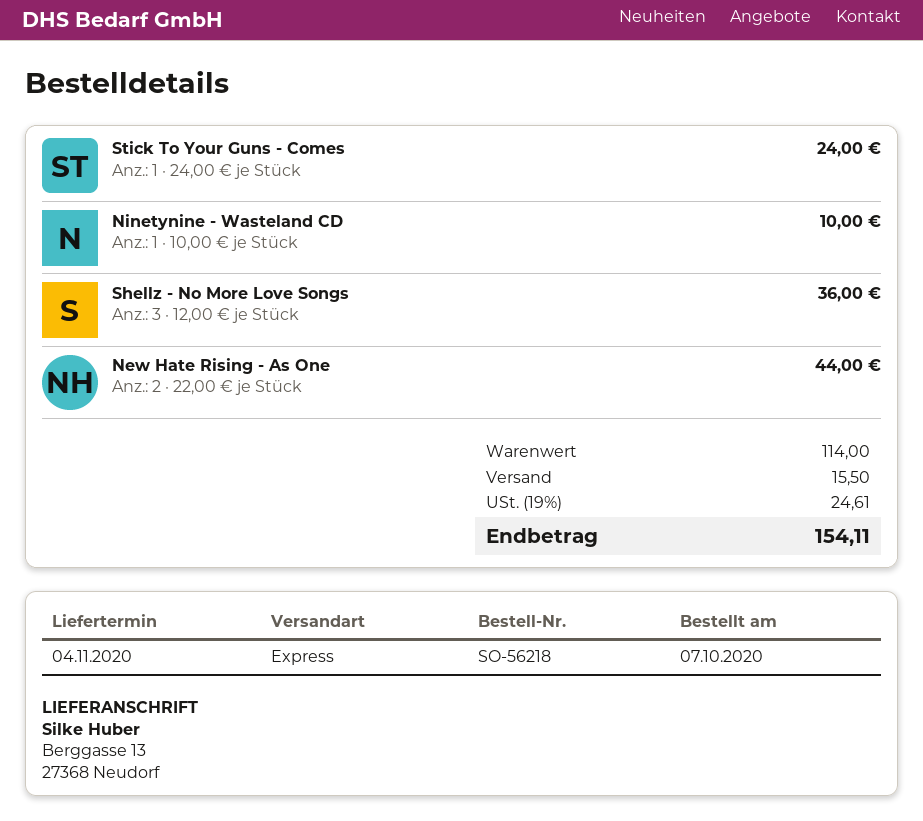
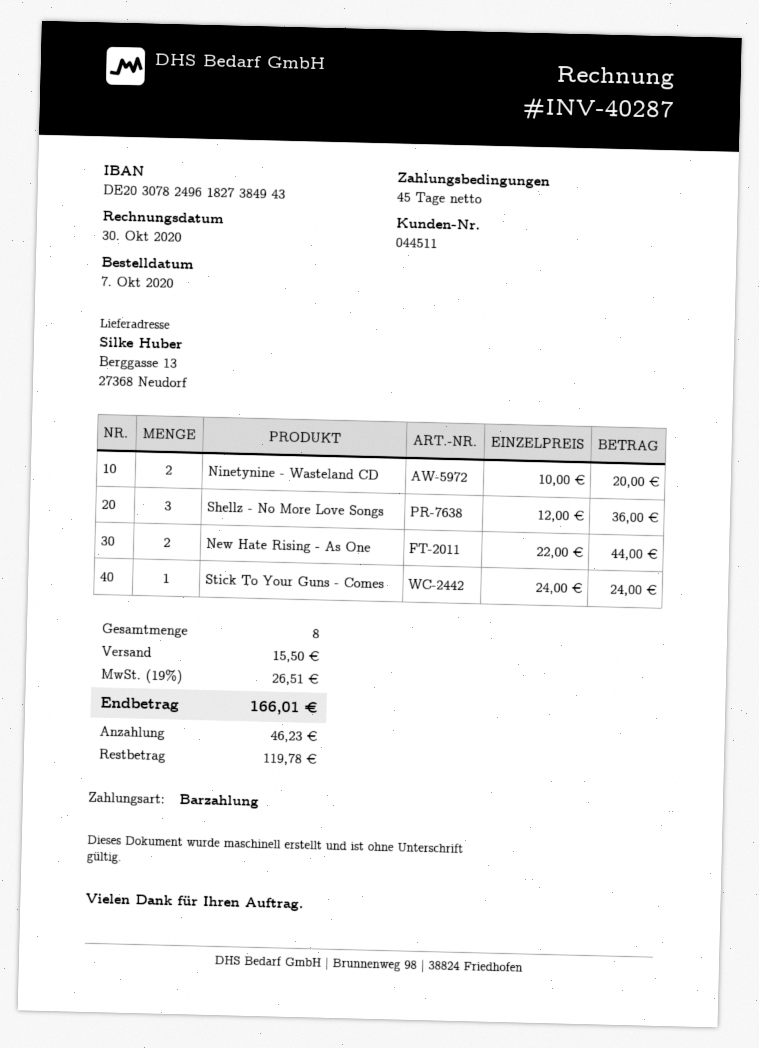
Ninetynine - Wasteland CD: 1 x 10.00 = 10.00 -> 2 x 10.00 = 20.00
tax: 19% = 24.61 -> 19% = 26.51
total: 154.11 -> 166.01

